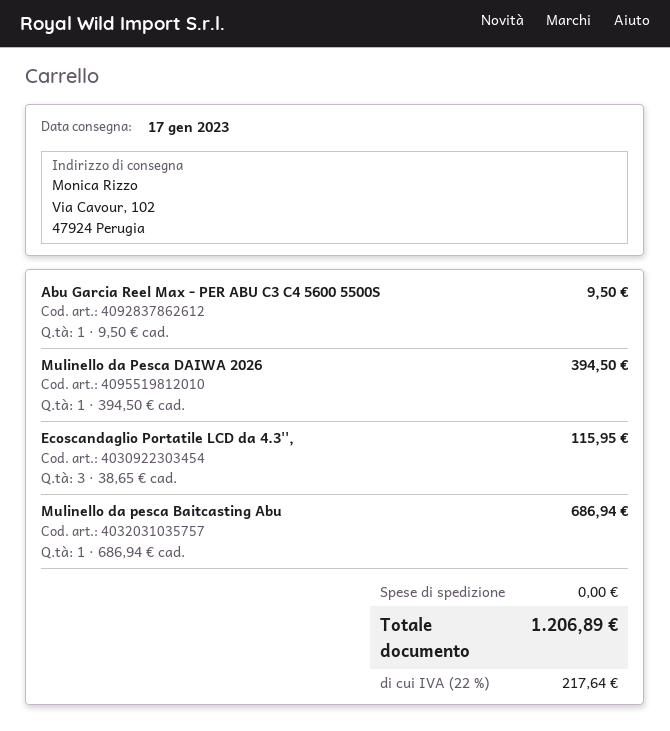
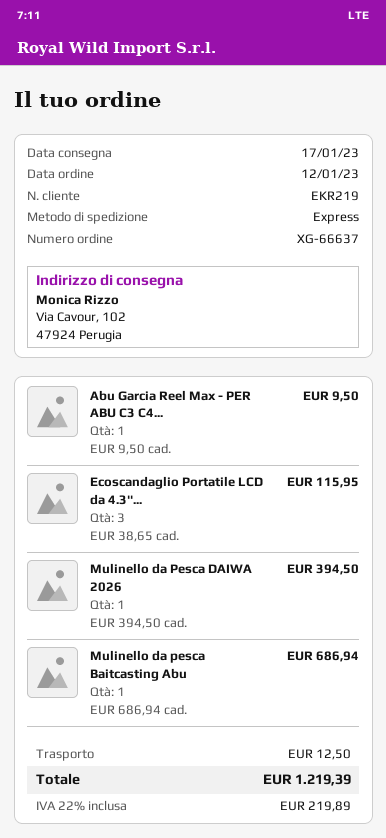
shipping: 0.00 -> 12.50
tax: 22% = 217.64 -> 22% = 219.89
total: 1206.89 -> 1219.39

